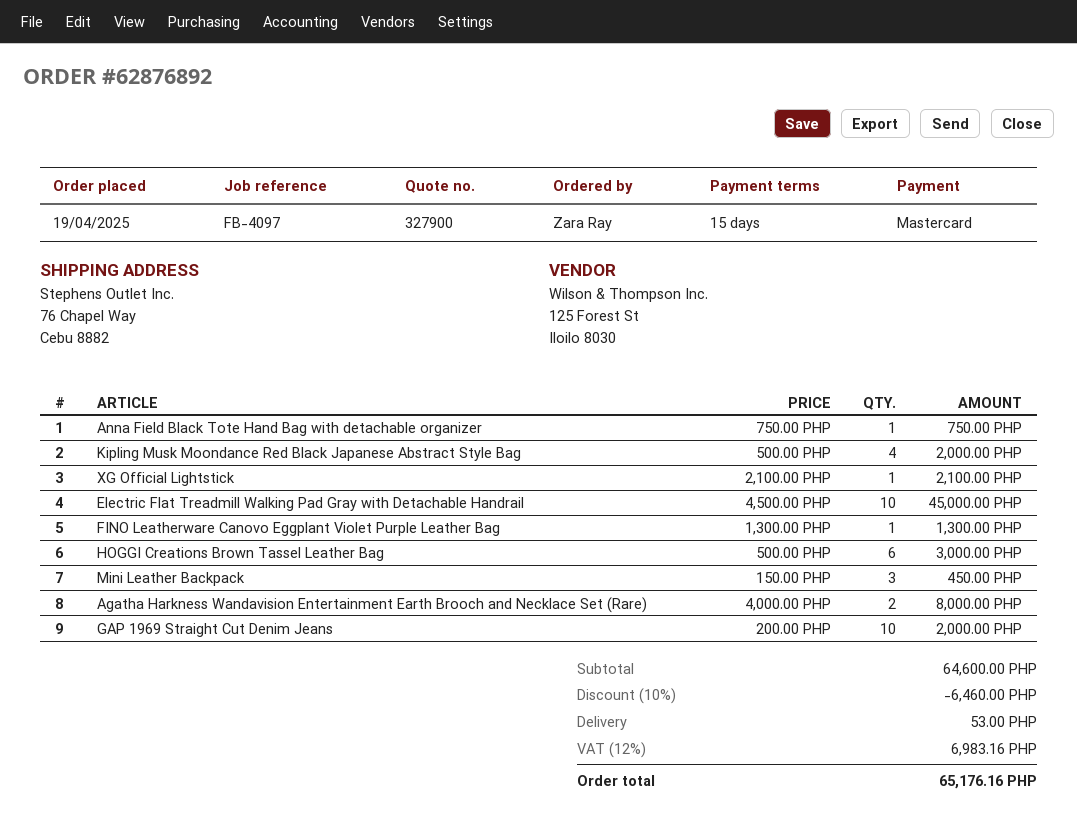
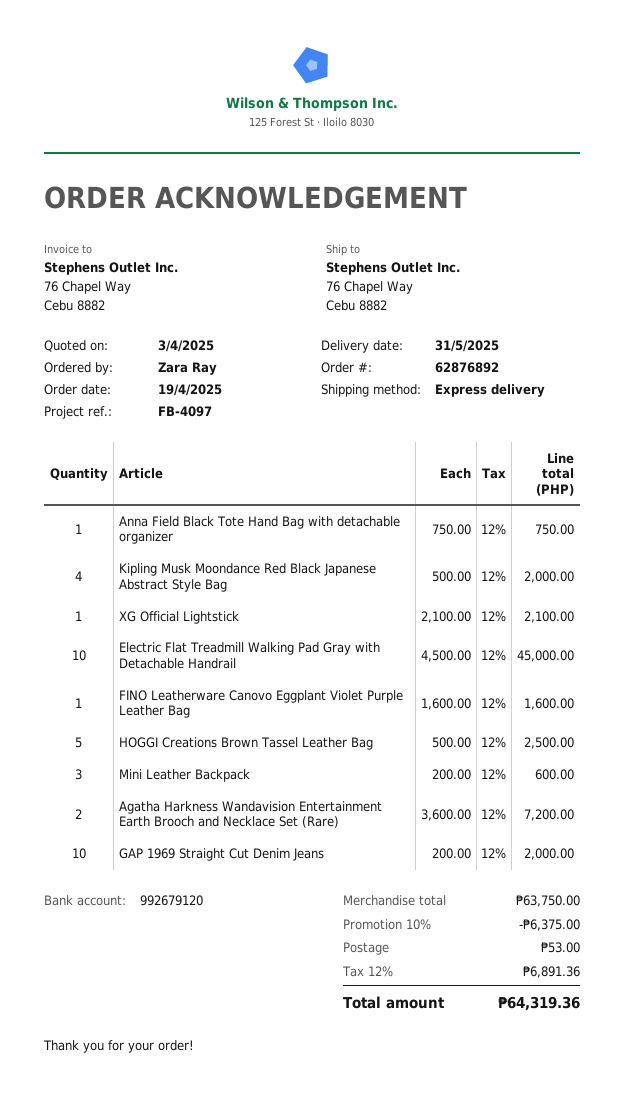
FINO Leatherware Canovo Eggplant Violet Purple Leather Bag: 1 x 1300.00 = 1300.00 -> 1 x 1600.00 = 1600.00
HOGGI Creations Brown Tassel Leather Bag: 6 x 500.00 = 3000.00 -> 5 x 500.00 = 2500.00
Mini Leather Backpack: 3 x 150.00 = 450.00 -> 3 x 200.00 = 600.00
Agatha Harkness Wandavision Entertainment Earth Brooch and Necklace Set (Rare): 2 x 4000.00 = 8000.00 -> 2 x 3600.00 = 7200.00
subtotal: 64600.00 -> 63750.00
discount: 10% = 6460.00 -> 10% = 6375.00
tax: 12% = 6983.16 -> 12% = 6891.36
total: 65176.16 -> 64319.36

